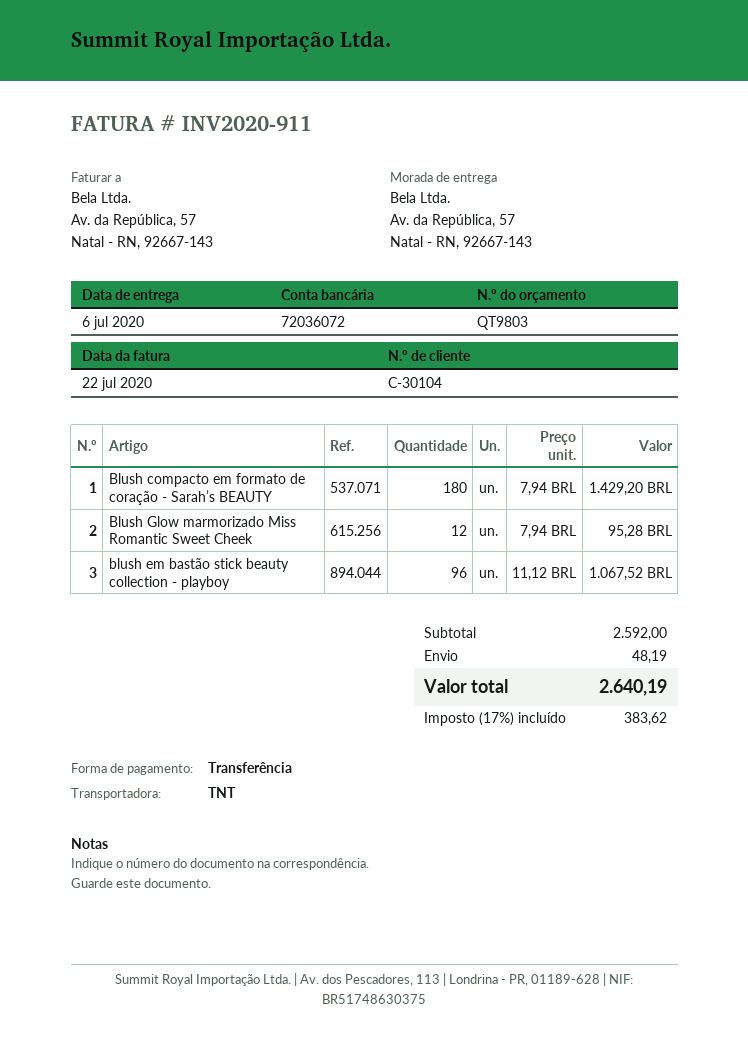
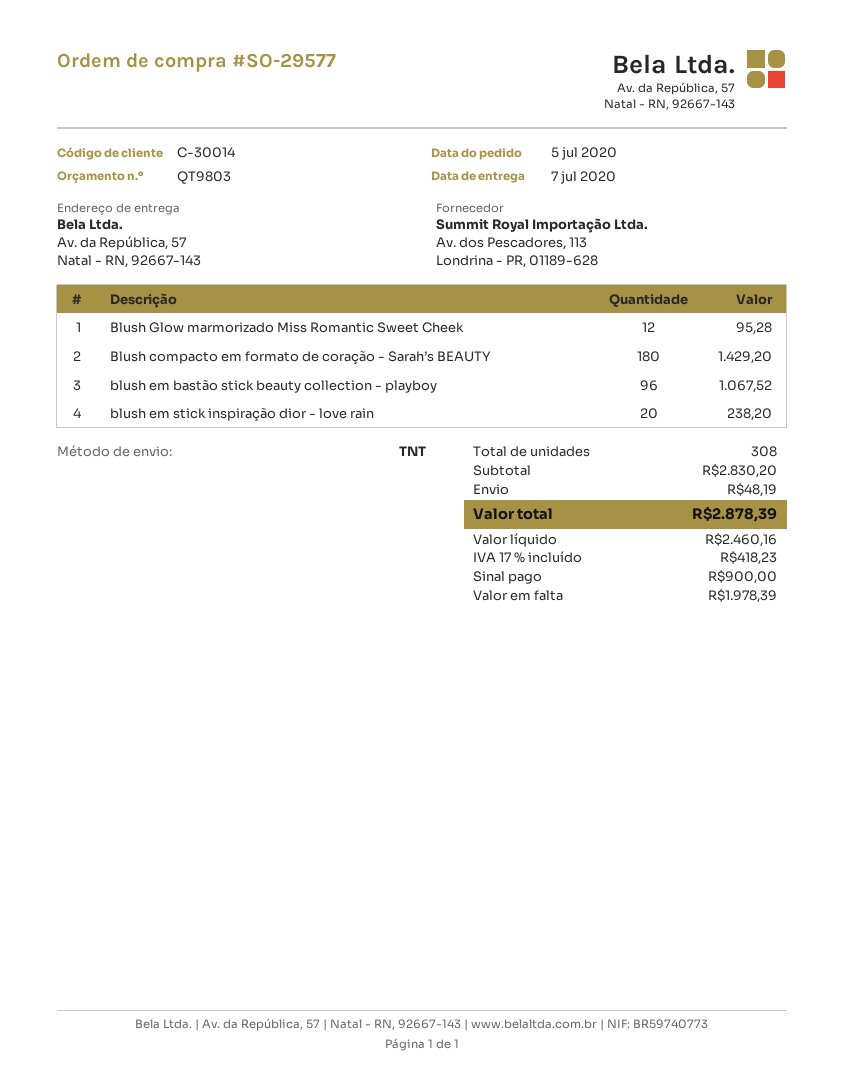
delivery date: 2020-07-06 -> 2020-07-07
customer number: C-30104 -> C-30014
blush em stick inspiração dior - love rain: none -> 20 for 238.20
subtotal: 2592.00 -> 2830.20
tax: 17% = 383.62 -> 17% = 418.23
total: 2640.19 -> 2878.39

